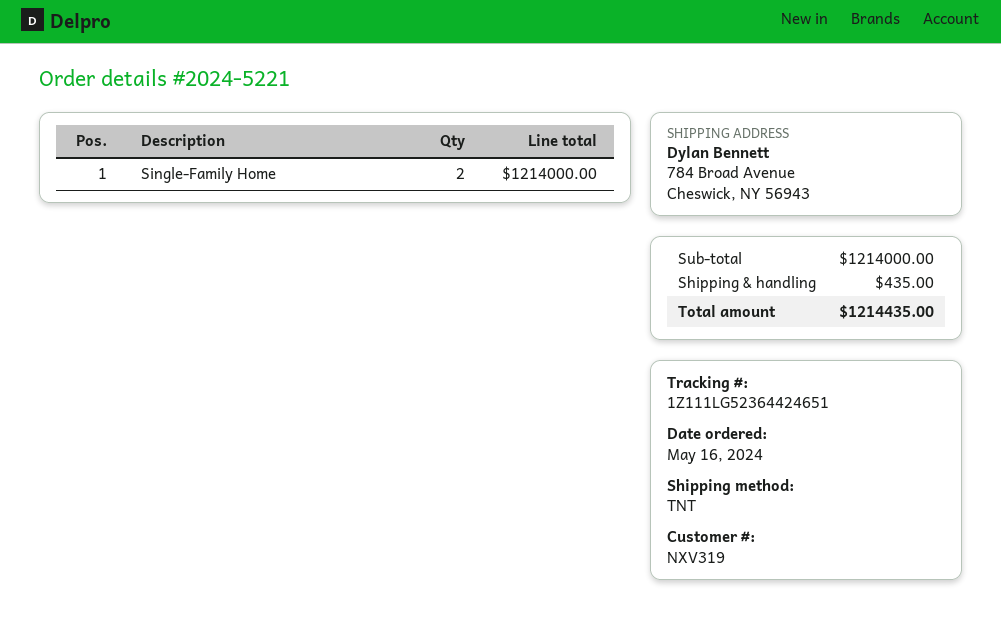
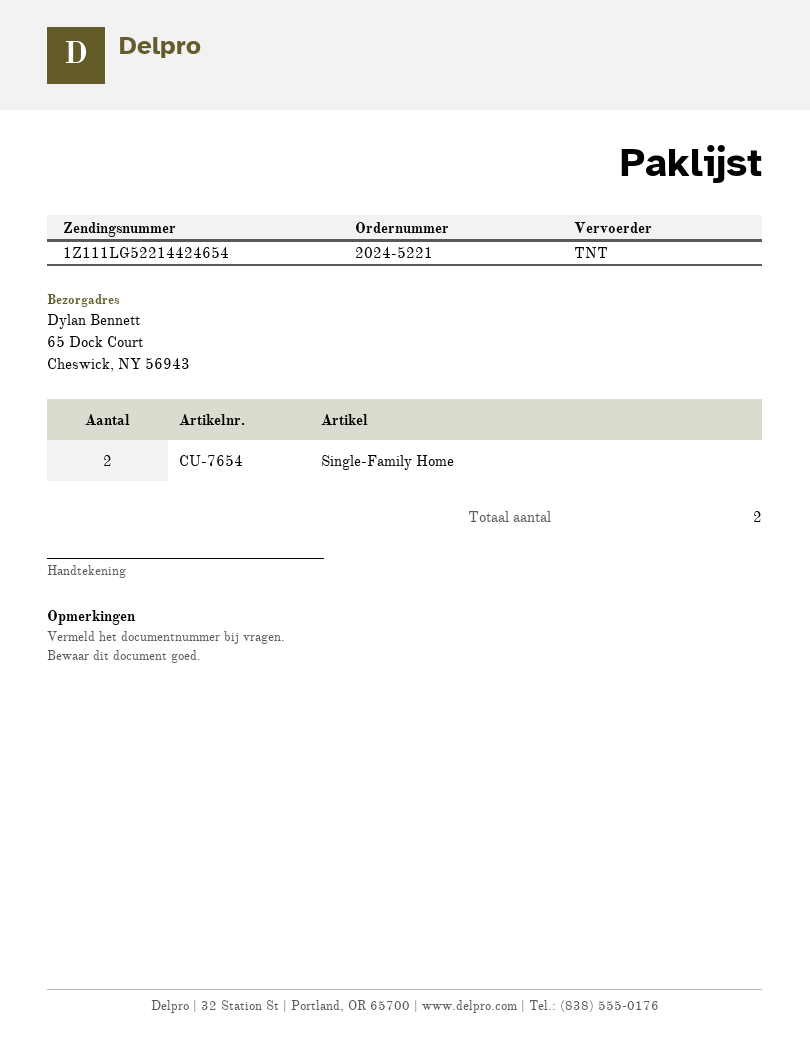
tracking number: 1Z111LG52364424651 -> 1Z111LG52214424654
ship to: 784 Broad Avenue, Cheswick, NY 56943 -> 65 Dock Court, Cheswick, NY 56943

